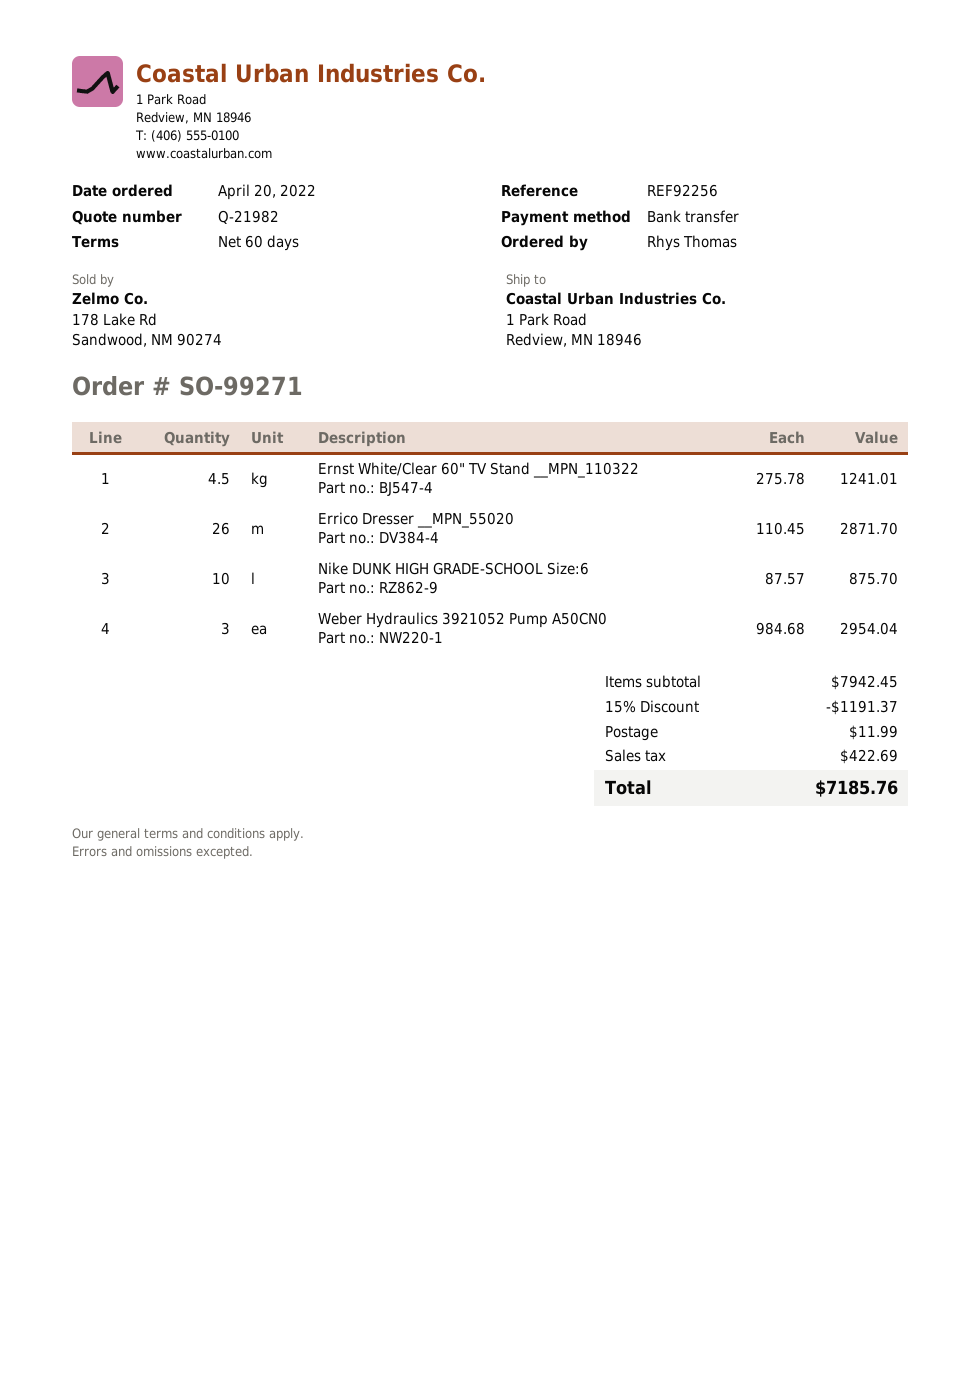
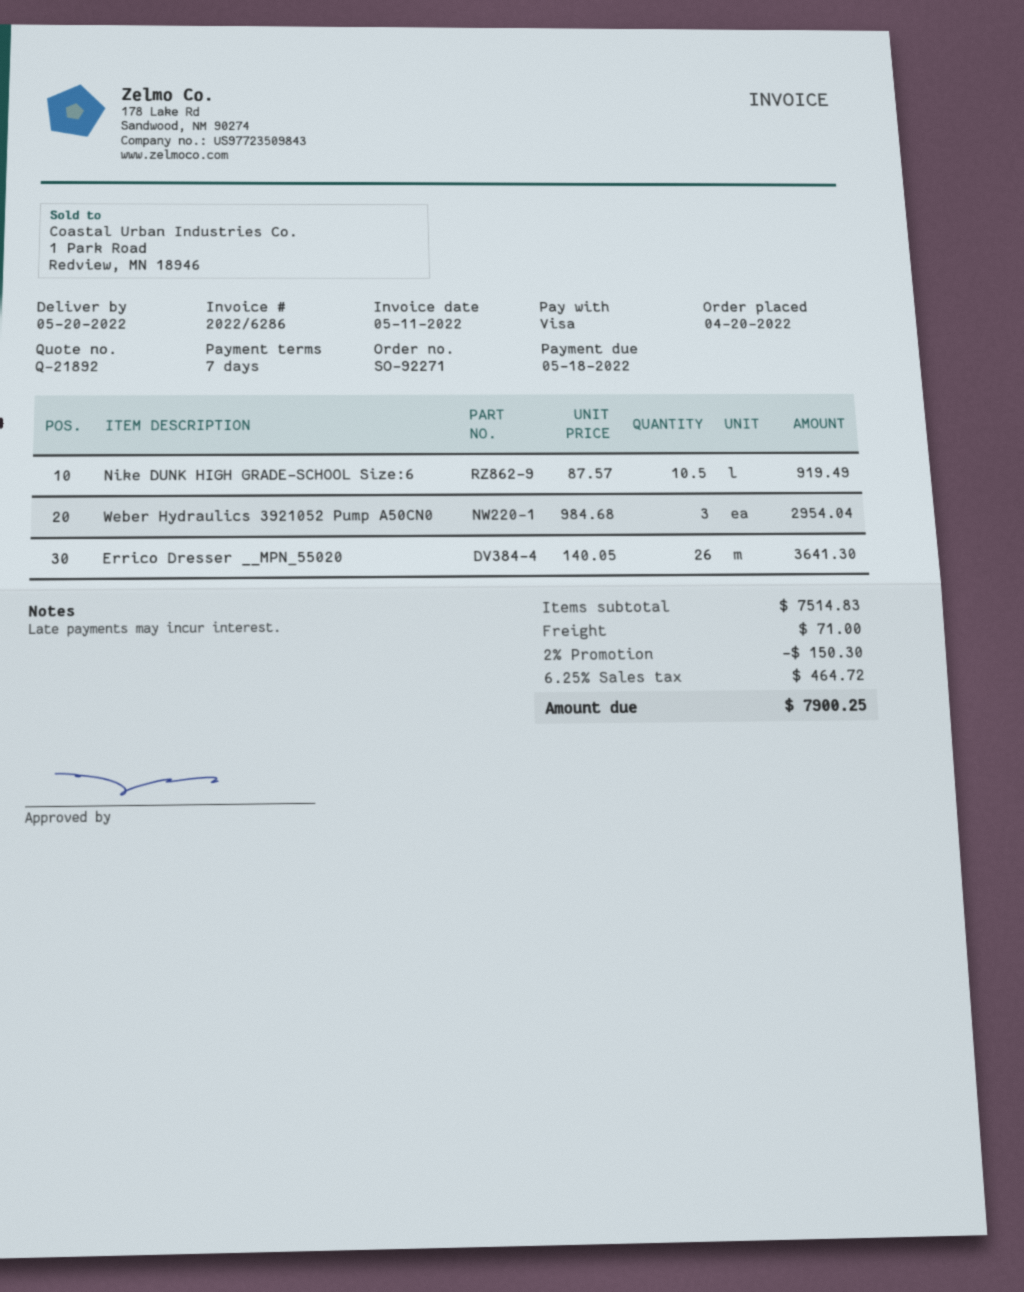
quote number: Q-21982 -> Q-21892
order number: SO-99271 -> SO-92271
payment terms: 60 days -> 7 days
payment method: bank transfer -> Visa
Ernst White/Clear 60" TV Stand __MPN_110322: 4.5 x 275.78 = 1241.01 -> none
Errico Dresser __MPN_55020: 26 x 110.45 = 2871.70 -> 26 x 140.05 = 3641.30
Nike DUNK HIGH GRADE-SCHOOL Size:6: 10 x 87.57 = 875.70 -> 10.5 x 87.57 = 919.49
subtotal: 7942.45 -> 7514.83
discount: 15% = 1191.37 -> 2% = 150.30
shipping: 11.99 -> 71.00
tax: 422.69 -> 464.72
total: 7185.76 -> 7900.25

